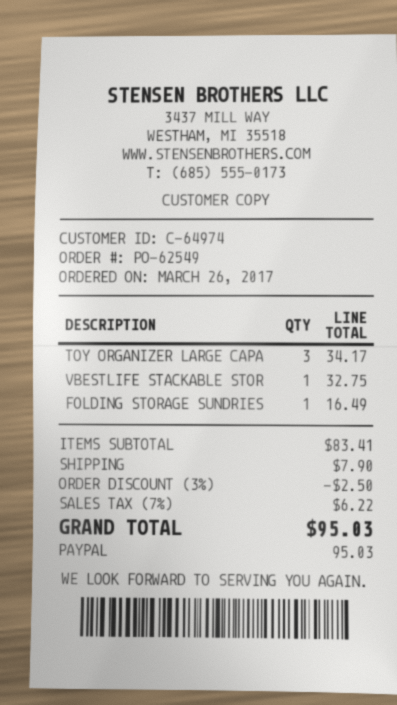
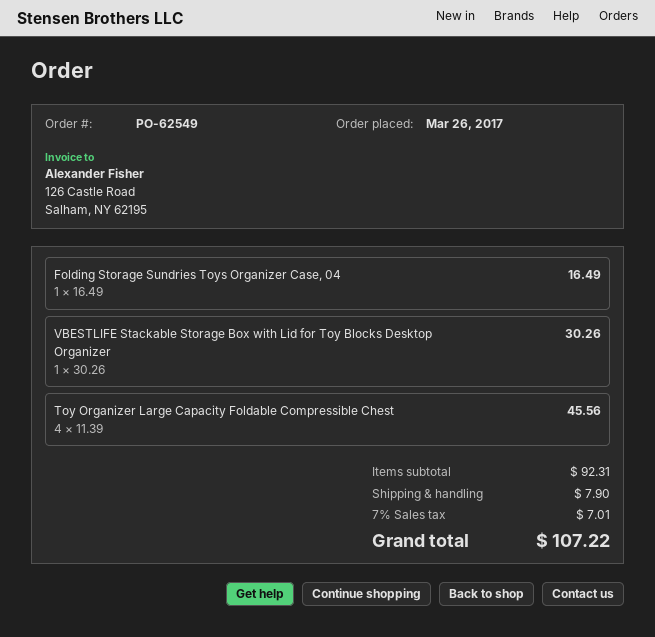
TOY ORGANIZER LARGE CAPA: 3 for 34.17 -> 4 for 45.56
VBESTLIFE STACKABLE STOR: 1 for 32.75 -> 1 for 30.26
subtotal: 83.41 -> 92.31
discount: 3% = 2.50 -> none
tax: 7% = 6.22 -> 7% = 7.01
total: 95.03 -> 107.22

